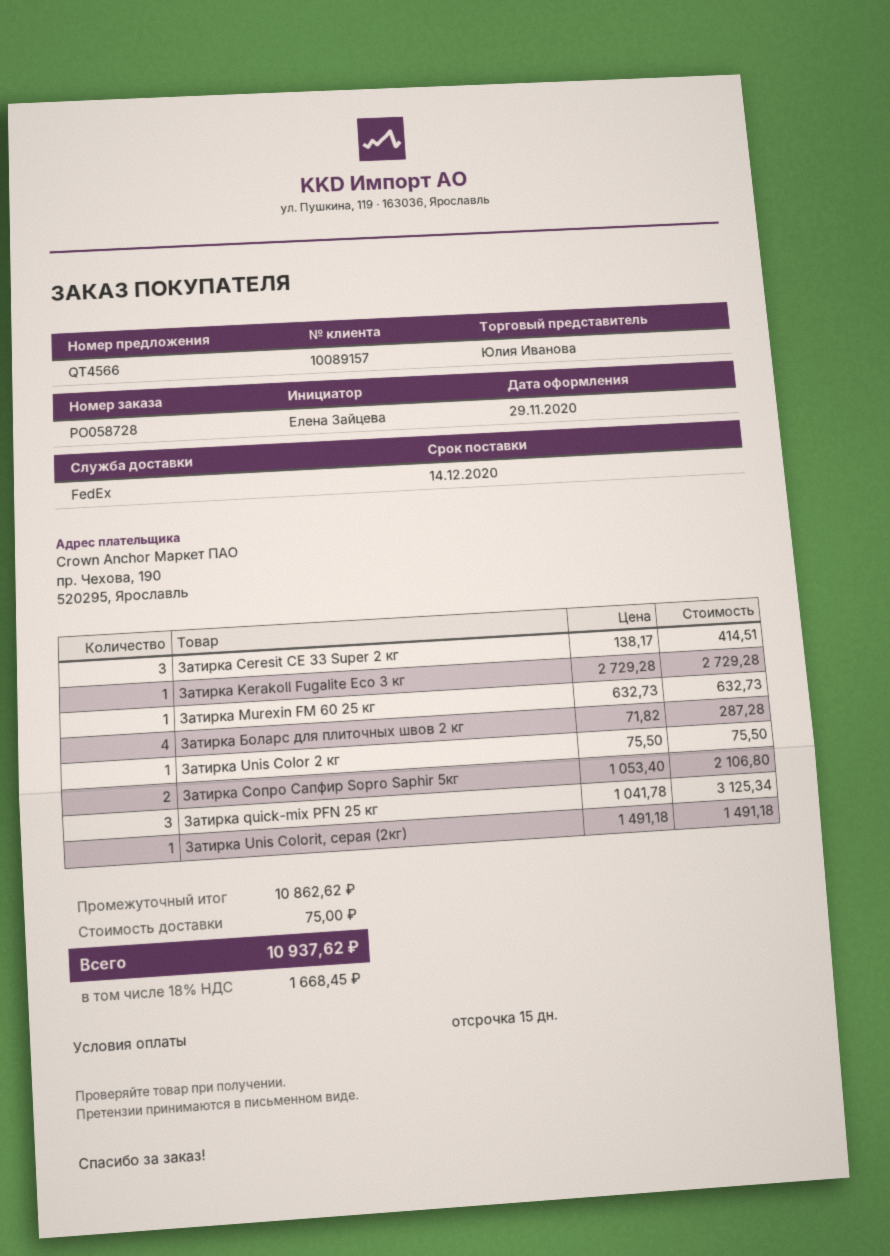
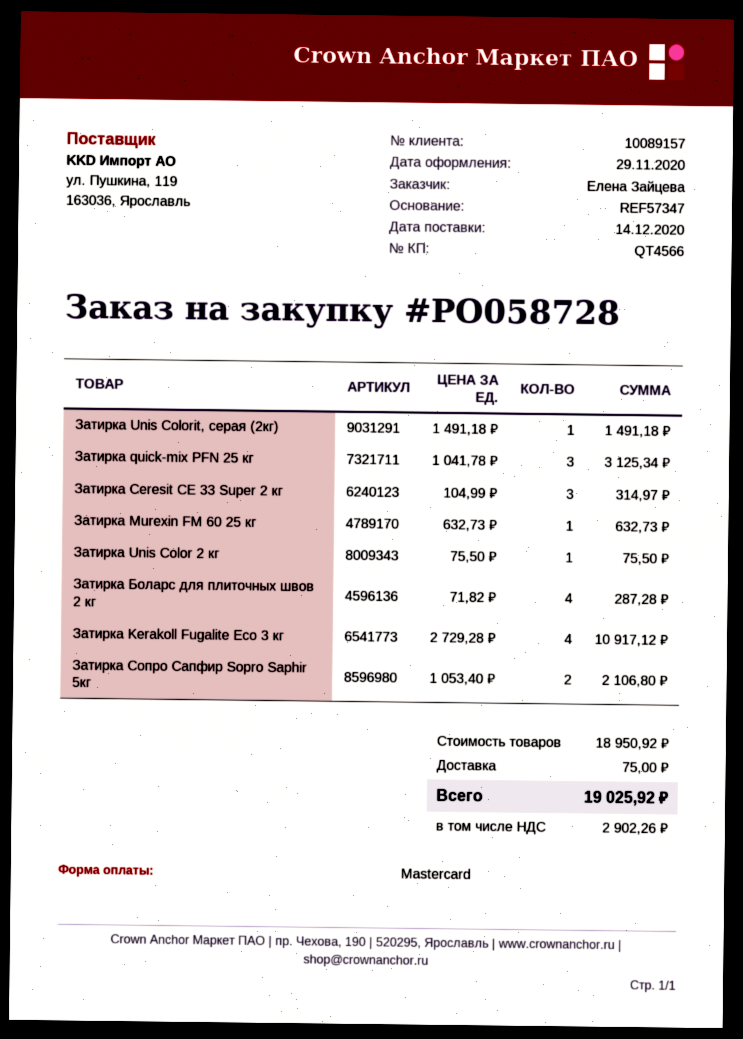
Затирка Ceresit CE 33 Super 2 кг: 3 x 138.17 = 414.51 -> 3 x 104.99 = 314.97
Затирка Kerakoll Fugalite Eco 3 кг: 1 x 2729.28 = 2729.28 -> 4 x 2729.28 = 10917.12
subtotal: 10862.62 -> 18950.92
tax: 1668.45 -> 2902.26
total: 10937.62 -> 19025.92

